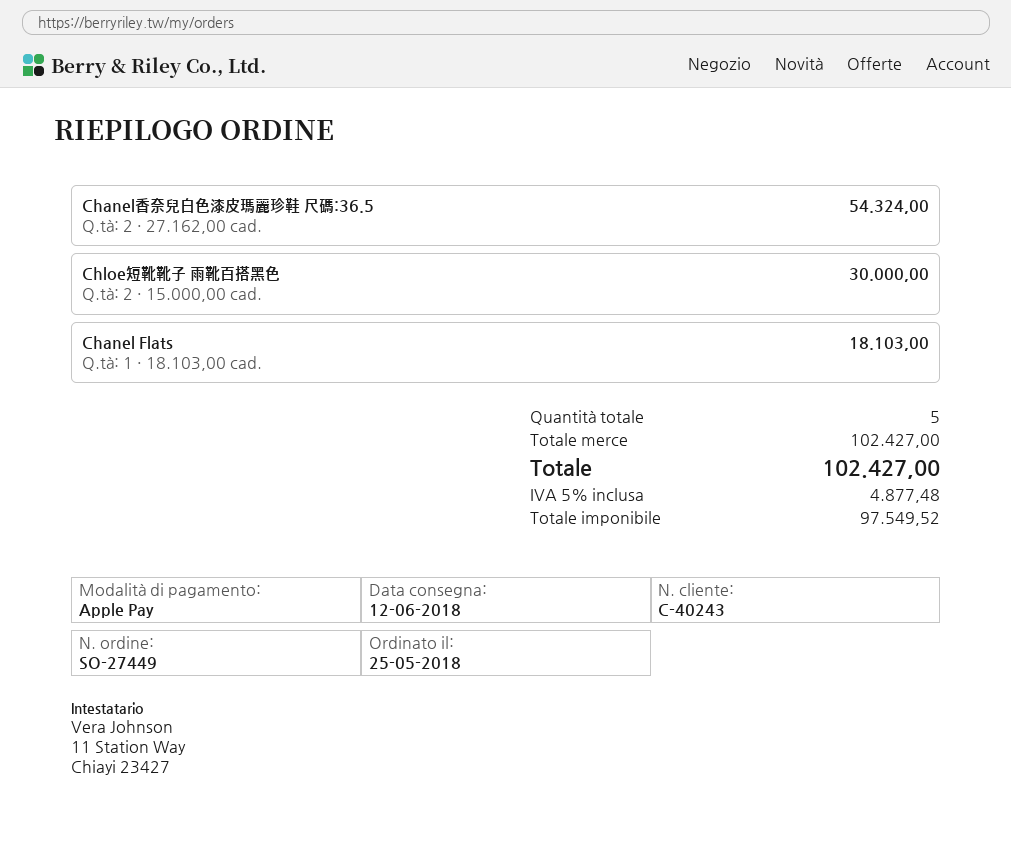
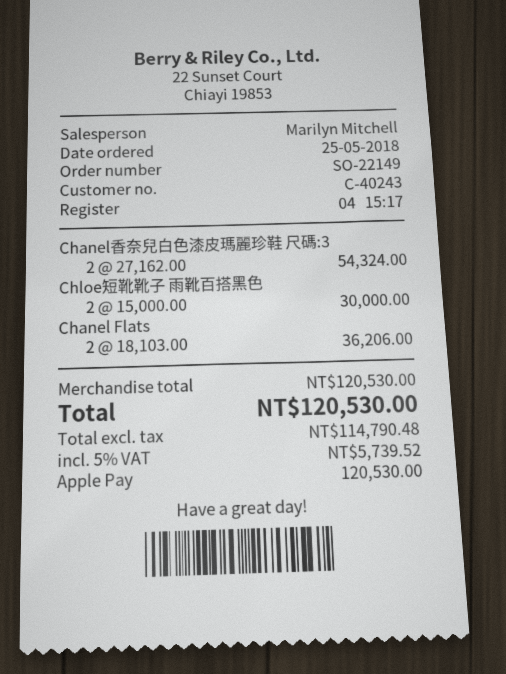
order number: SO-27449 -> SO-22149
Chanel Flats: 1 x 18103.00 = 18103.00 -> 2 x 18103.00 = 36206.00
subtotal: 102427.00 -> 120530.00
net: 97549.52 -> 114790.48
tax: 5% = 4877.48 -> 5% = 5739.52
total: 102427.00 -> 120530.00

